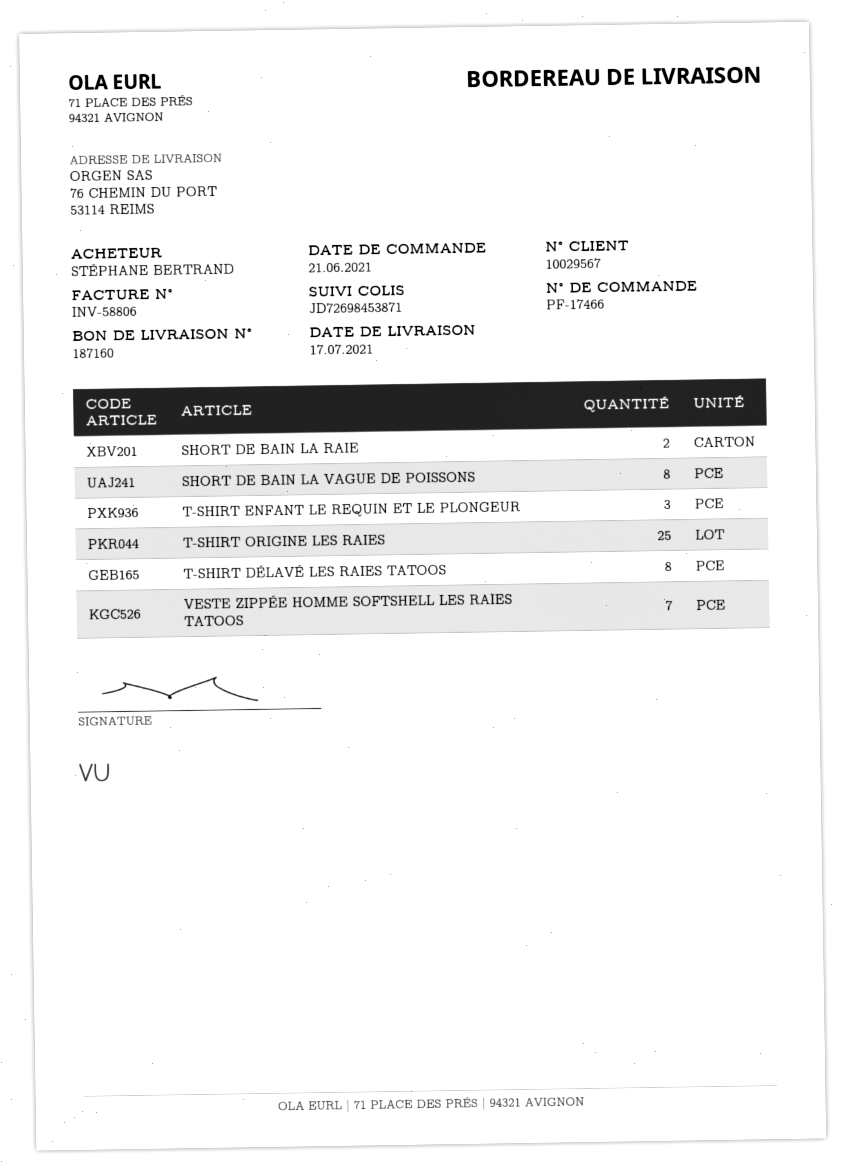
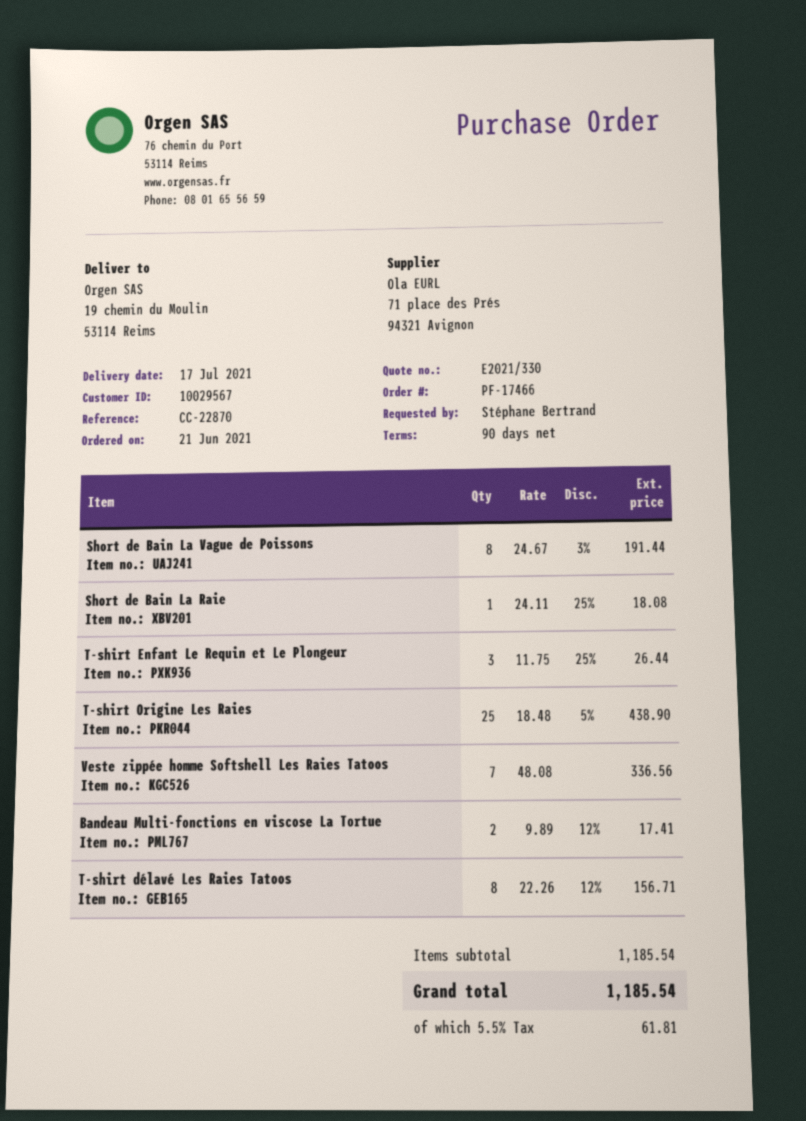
ship to: 76 CHEMIN DU PORT, 53114 REIMS -> 19 chemin du Moulin, 53114 Reims
SHORT DE BAIN LA RAIE: 2 -> 1
Bandeau Multi-fonctions en viscose La Tortue: none -> 2

